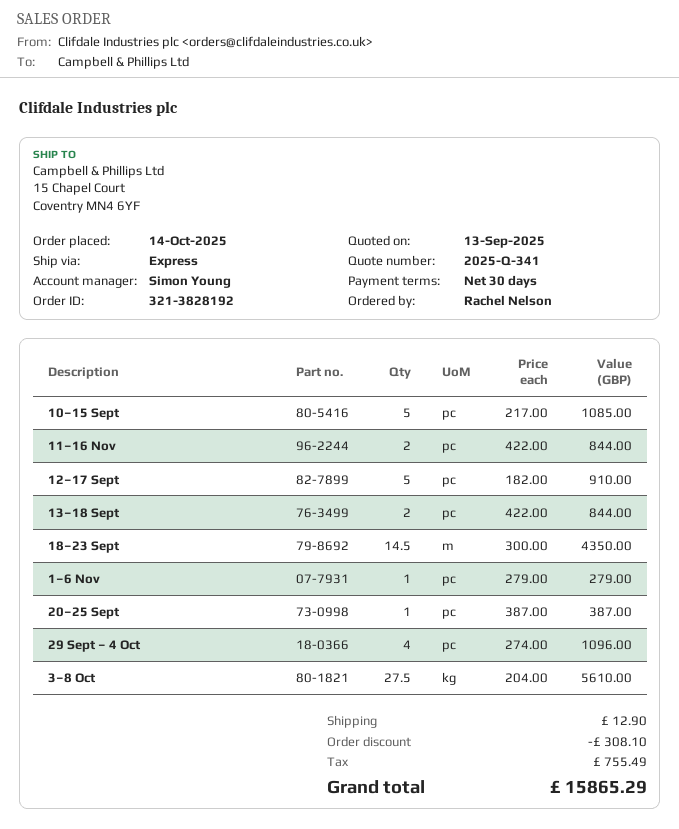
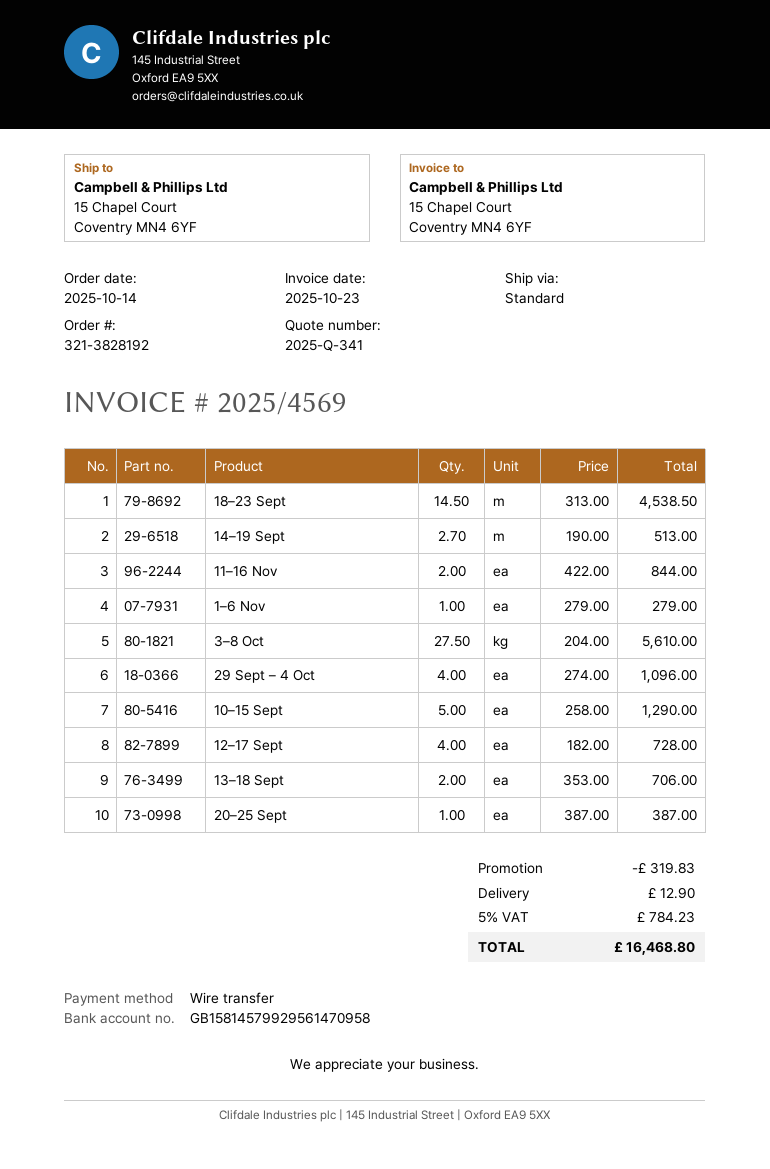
shipping method: express -> standard
10–15 Sept: 5 x 217.00 = 1085.00 -> 5 x 258.00 = 1290.00
12–17 Sept: 5 x 182.00 = 910.00 -> 4 x 182.00 = 728.00
13–18 Sept: 2 x 422.00 = 844.00 -> 2 x 353.00 = 706.00
18–23 Sept: 14.5 x 300.00 = 4350.00 -> 14.5 x 313.00 = 4538.50
14–19 Sept: none -> 2.7 x 190.00 = 513.00
discount: 308.10 -> 319.83
tax: 755.49 -> 784.23
total: 15865.29 -> 16468.80

